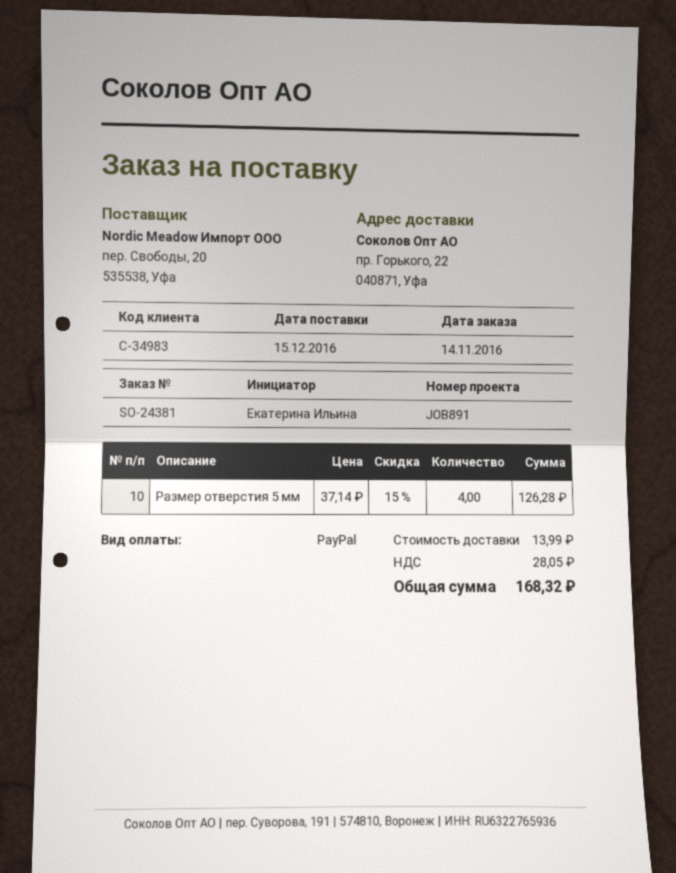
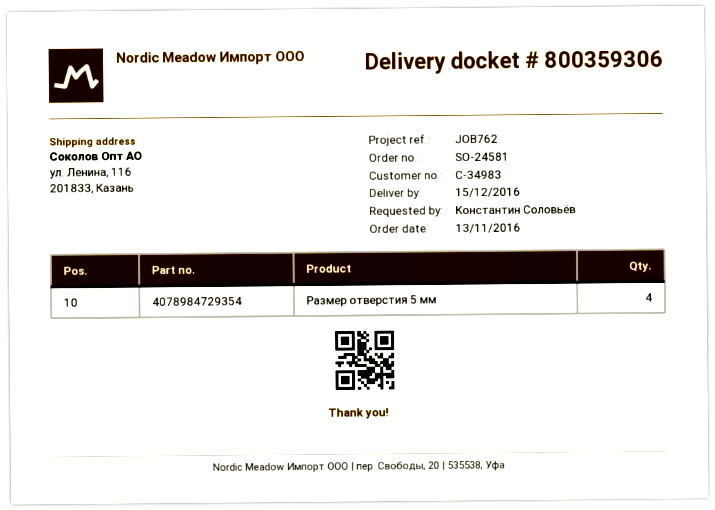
order number: SO-24381 -> SO-24581
order date: 2016-11-14 -> 2016-11-13
reference: JOB891 -> JOB762
ordered by: Екатерина Ильина -> Константин Соловьёв
ship to: пр. Горького, 22, 040871, Уфа -> ул. Ленина, 116, 201833, Казань

